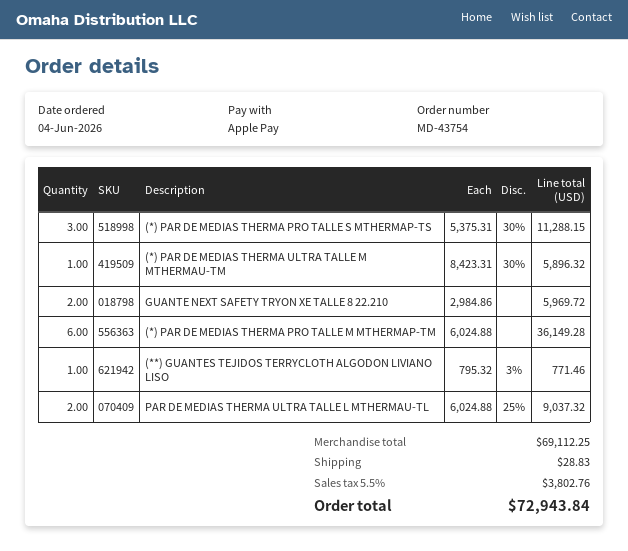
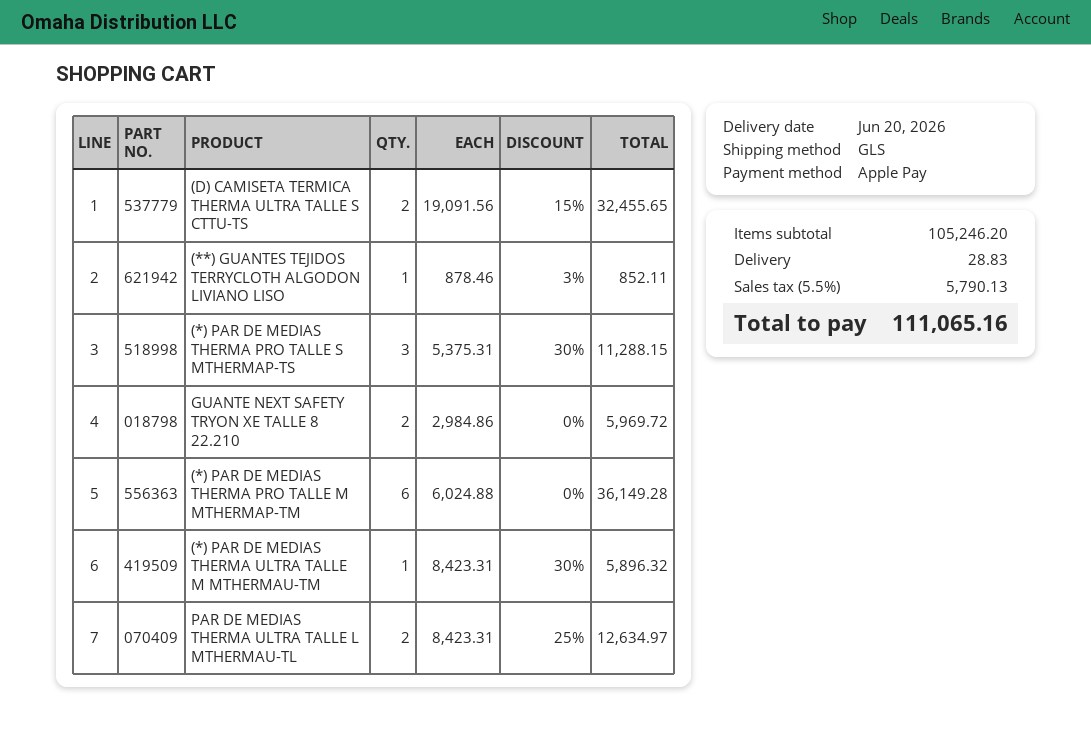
(**) GUANTES TEJIDOS TERRYCLOTH ALGODON LIVIANO LISO: 1 x 795.32 - 3% = 771.46 -> 1 x 878.46 - 3% = 852.11
PAR DE MEDIAS THERMA ULTRA TALLE L MTHERMAU-TL: 2 x 6024.88 - 25% = 9037.32 -> 2 x 8423.31 - 25% = 12634.97
(D) CAMISETA TERMICA THERMA ULTRA TALLE S CTTU-TS: none -> 2 x 19091.56 - 15% = 32455.65
subtotal: 69112.25 -> 105246.20
tax: 5.5% = 3802.76 -> 5.5% = 5790.13
total: 72943.84 -> 111065.16

